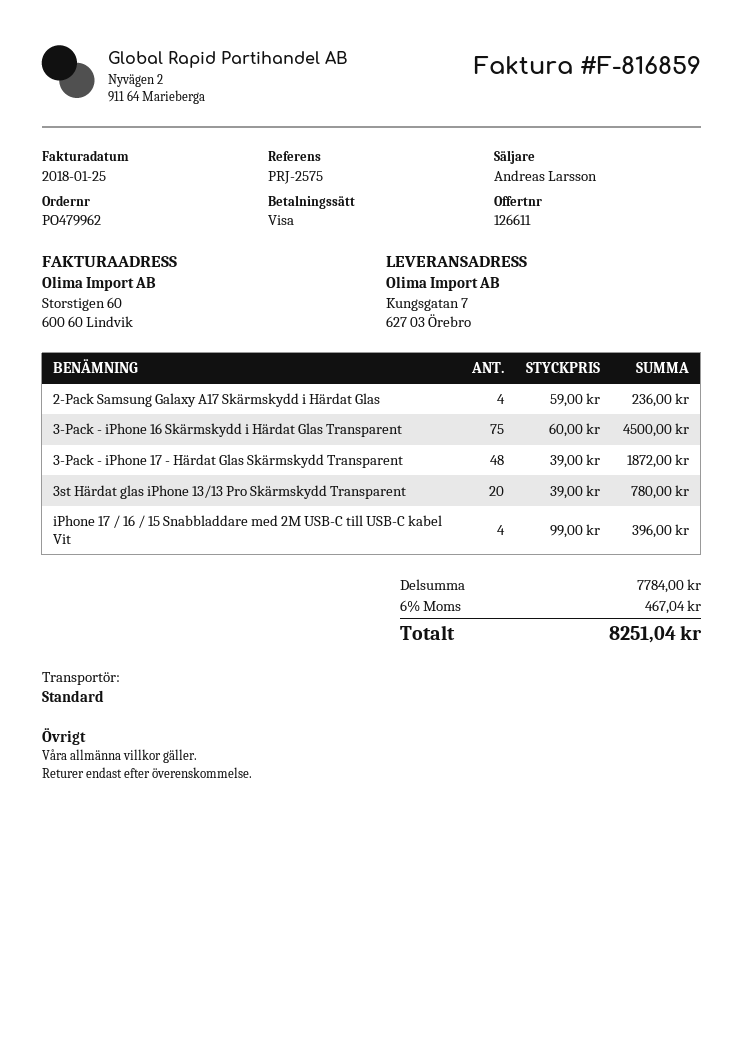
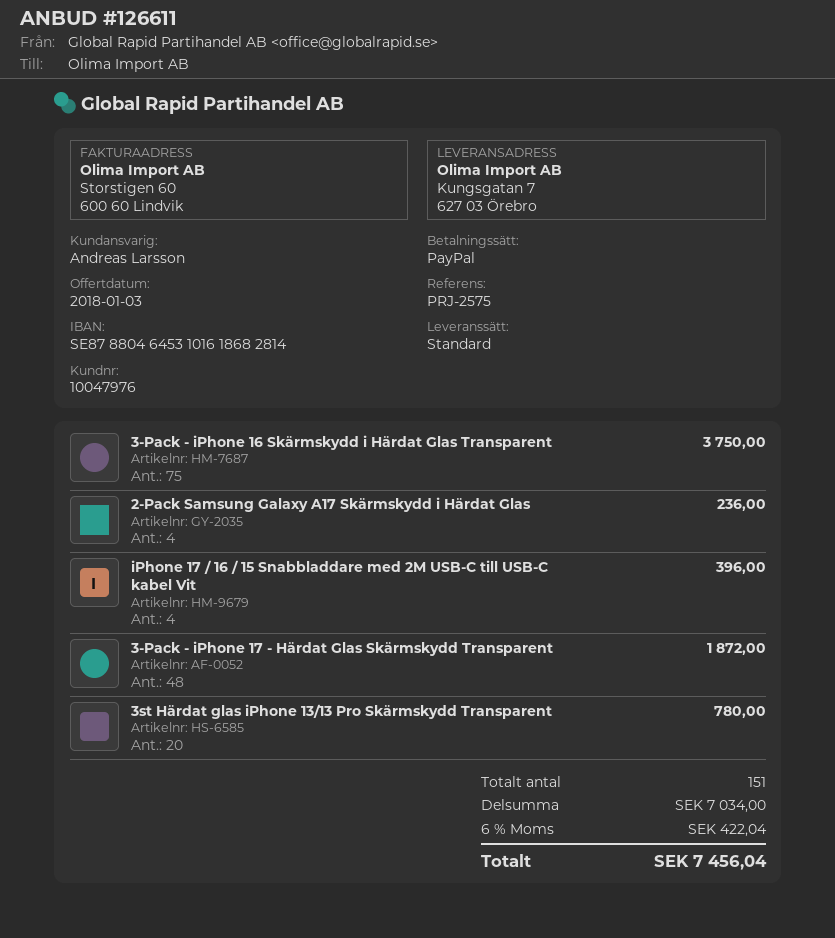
payment method: Visa -> PayPal
3-Pack - iPhone 16 Skärmskydd i Härdat Glas Transparent: 75 for 4500.00 -> 75 for 3750.00
subtotal: 7784.00 -> 7034.00
tax: 6% = 467.04 -> 6% = 422.04
total: 8251.04 -> 7456.04

